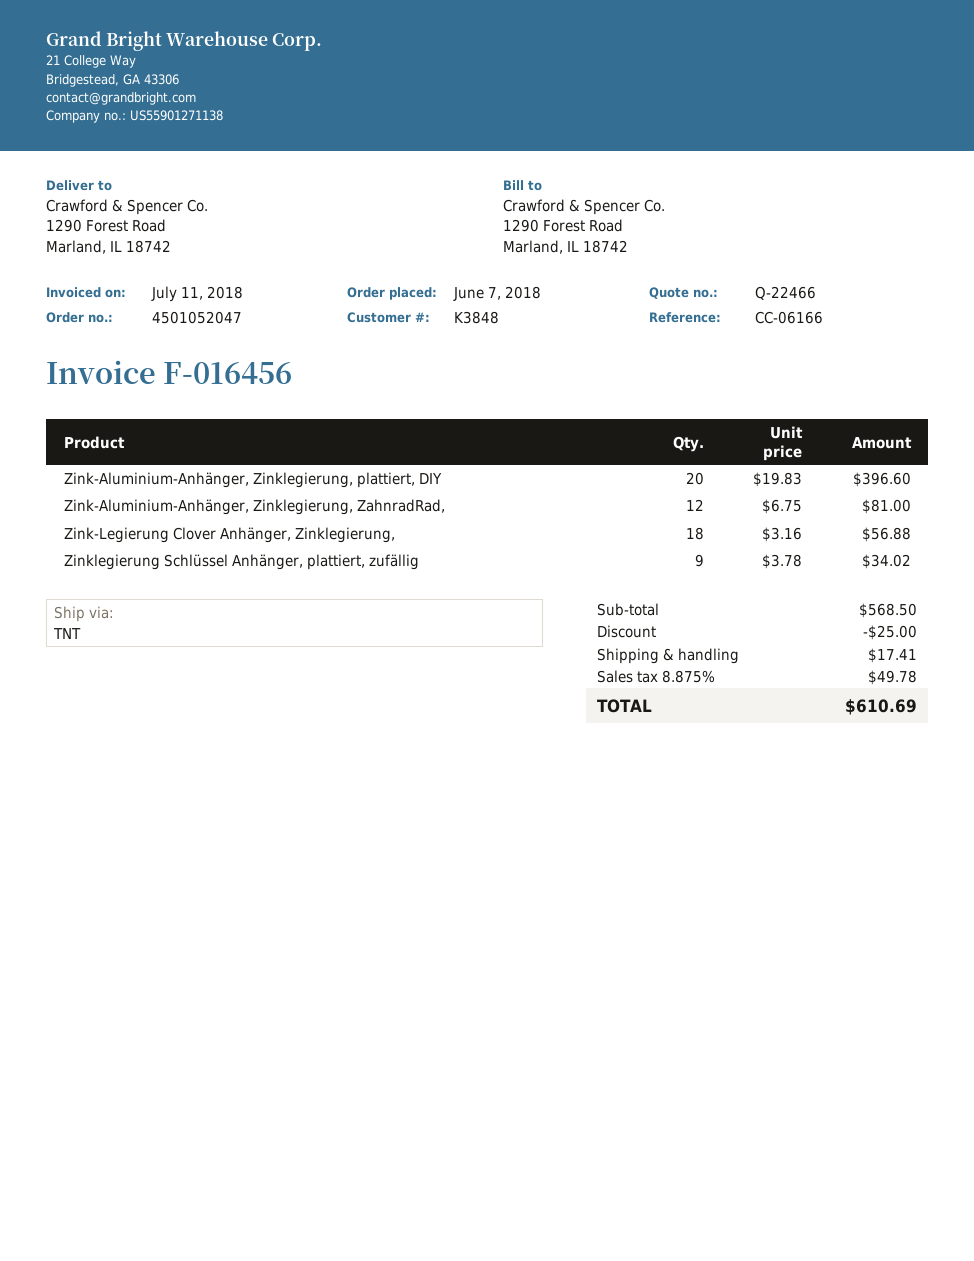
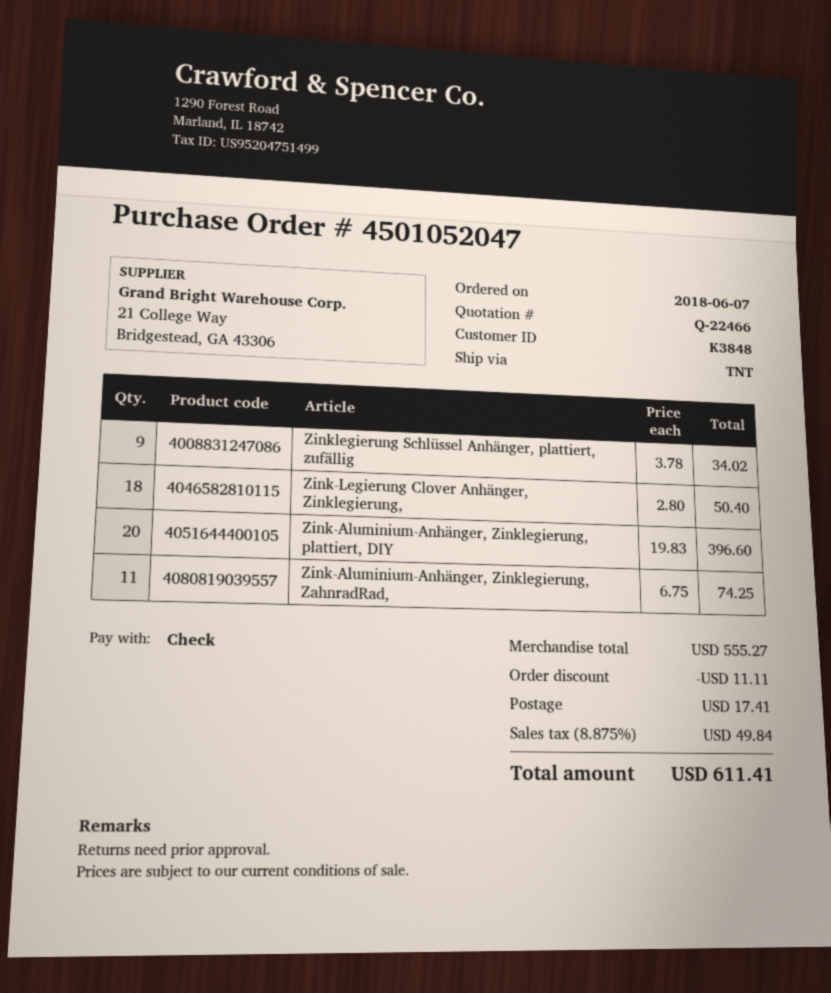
Zink-Aluminium-Anhänger, Zinklegierung, ZahnradRad,: 12 x 6.75 = 81.00 -> 11 x 6.75 = 74.25
Zink-Legierung Clover Anhänger, Zinklegierung,: 18 x 3.16 = 56.88 -> 18 x 2.80 = 50.40
subtotal: 568.50 -> 555.27
discount: 25.00 -> 11.11
tax: 8.875% = 49.78 -> 8.875% = 49.84
total: 610.69 -> 611.41

